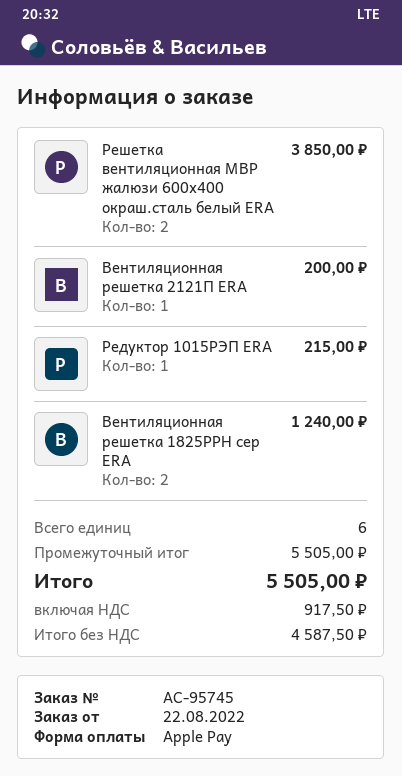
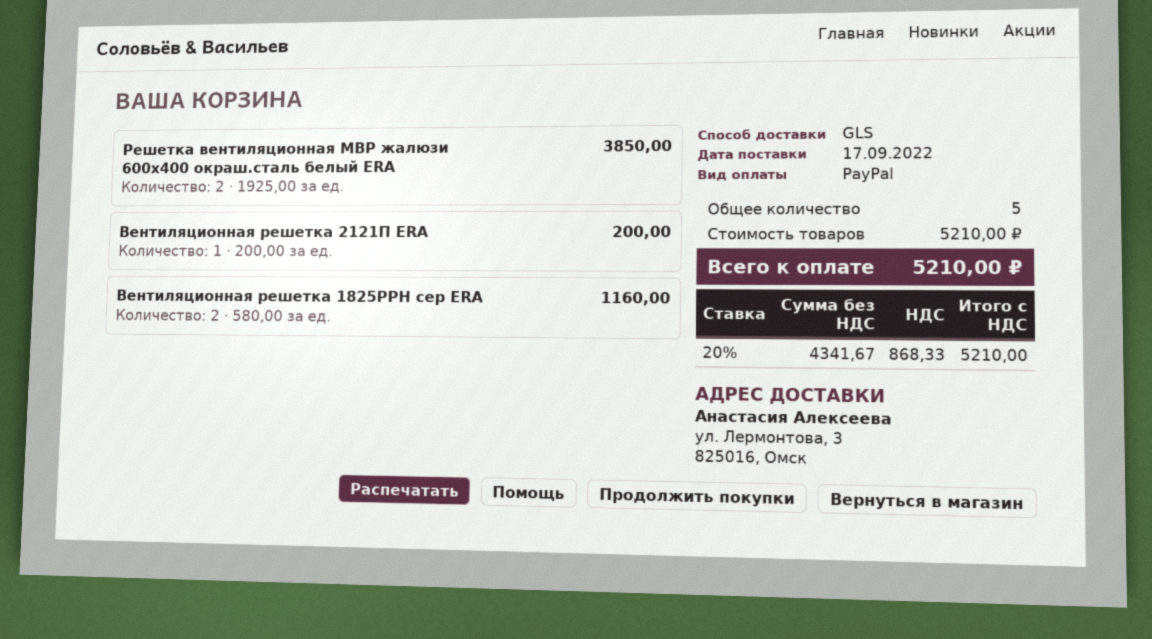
payment method: Apple Pay -> PayPal
Редуктор 1015РЭП ERA: 1 for 215.00 -> none
Вентиляционная решетка 1825РРН сер ERA: 2 for 1240.00 -> 2 for 1160.00
total quantity: 6 -> 5
subtotal: 5505.00 -> 5210.00
net: 4587.50 -> 4341.67
tax: 917.50 -> 868.33
total: 5505.00 -> 5210.00

